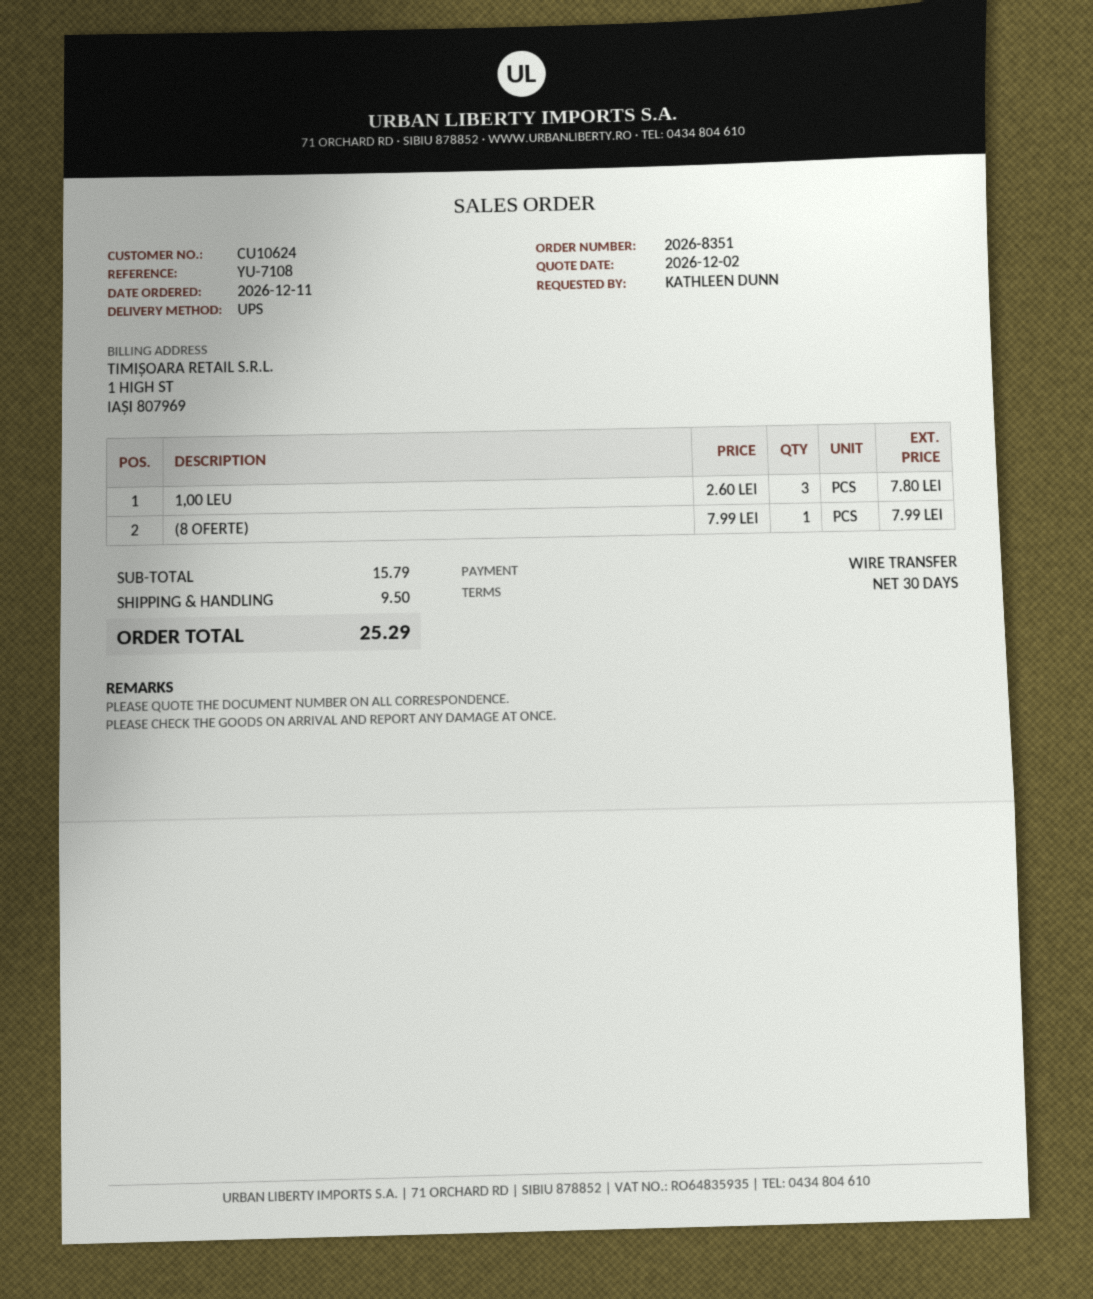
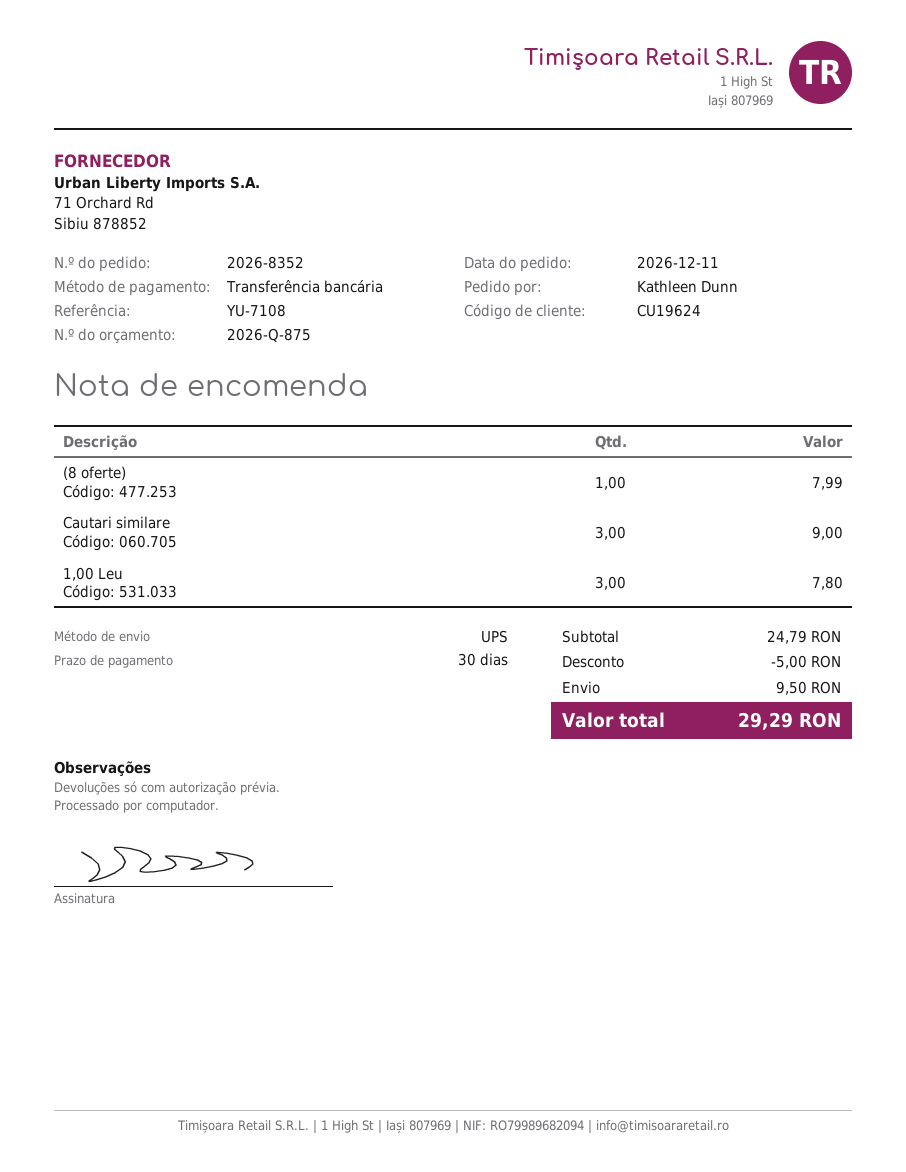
order number: 2026-8351 -> 2026-8352
customer number: CU10624 -> CU19624
Cautari similare: none -> 3 for 9.00
subtotal: 15.79 -> 24.79
discount: none -> 5.00
total: 25.29 -> 29.29

